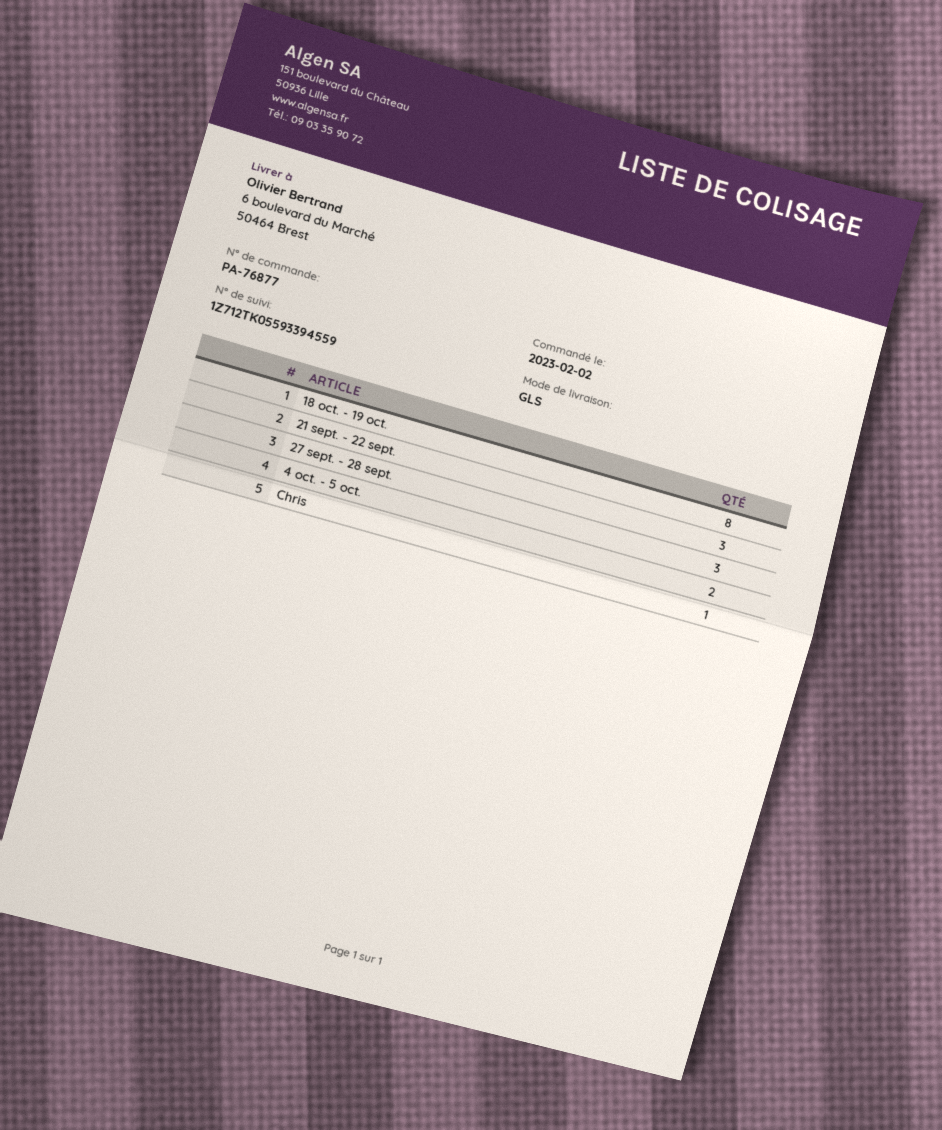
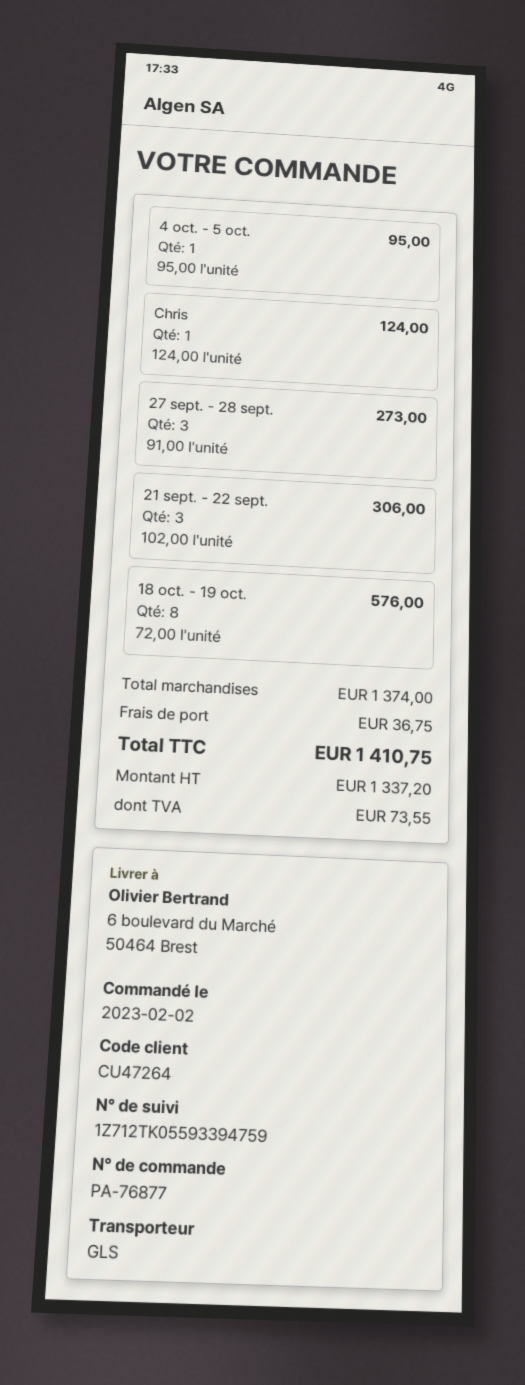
tracking number: 1Z712TK05593394559 -> 1Z712TK05593394759
4 oct. - 5 oct.: 2 -> 1

